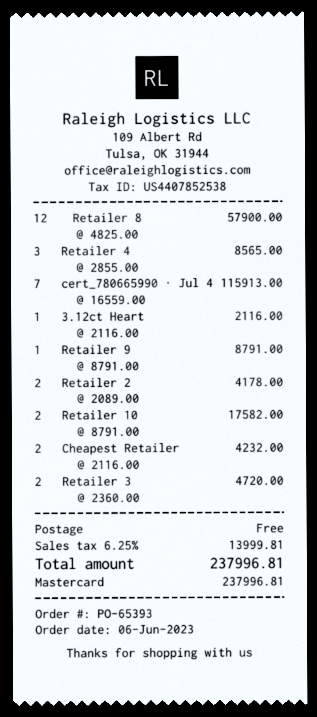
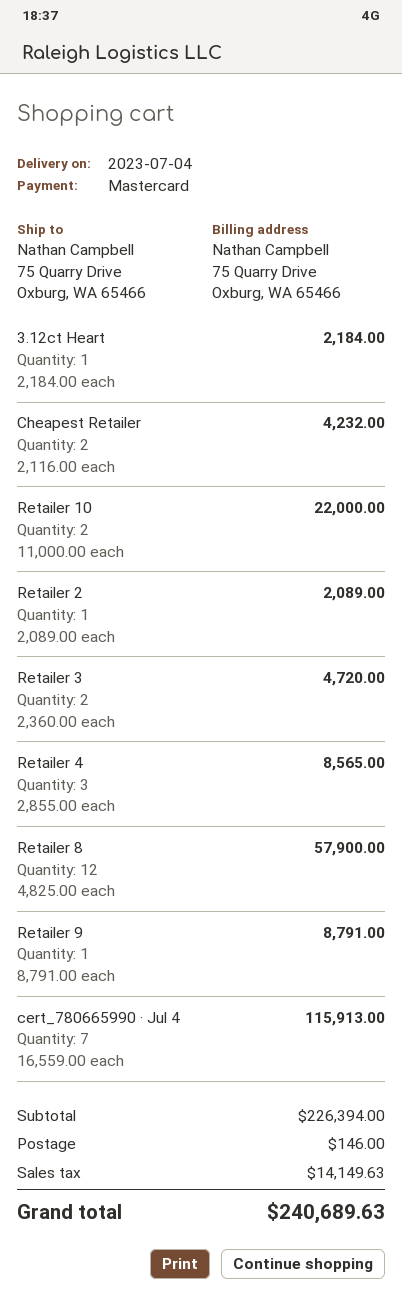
3.12ct Heart: 1 x 2116.00 = 2116.00 -> 1 x 2184.00 = 2184.00
Retailer 2: 2 x 2089.00 = 4178.00 -> 1 x 2089.00 = 2089.00
Retailer 10: 2 x 8791.00 = 17582.00 -> 2 x 11000.00 = 22000.00
shipping: 0.00 -> 146.00
tax: 13999.81 -> 14149.63
total: 237996.81 -> 240689.63

